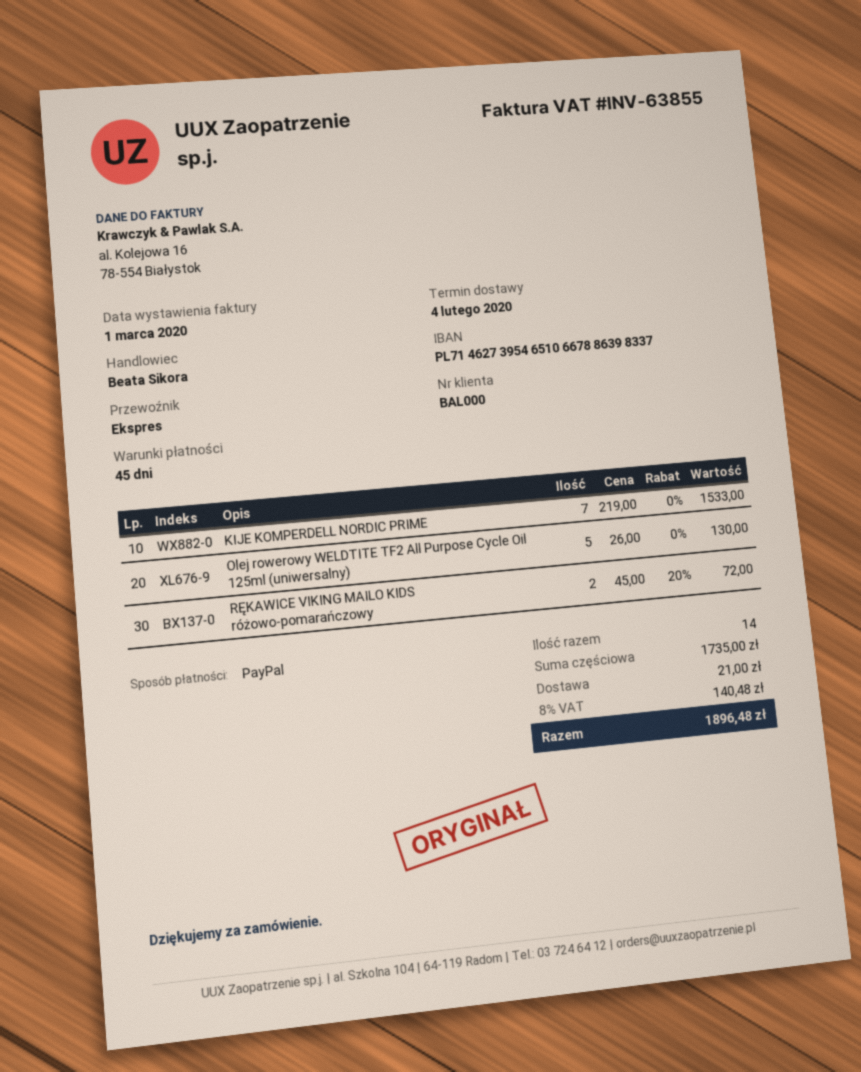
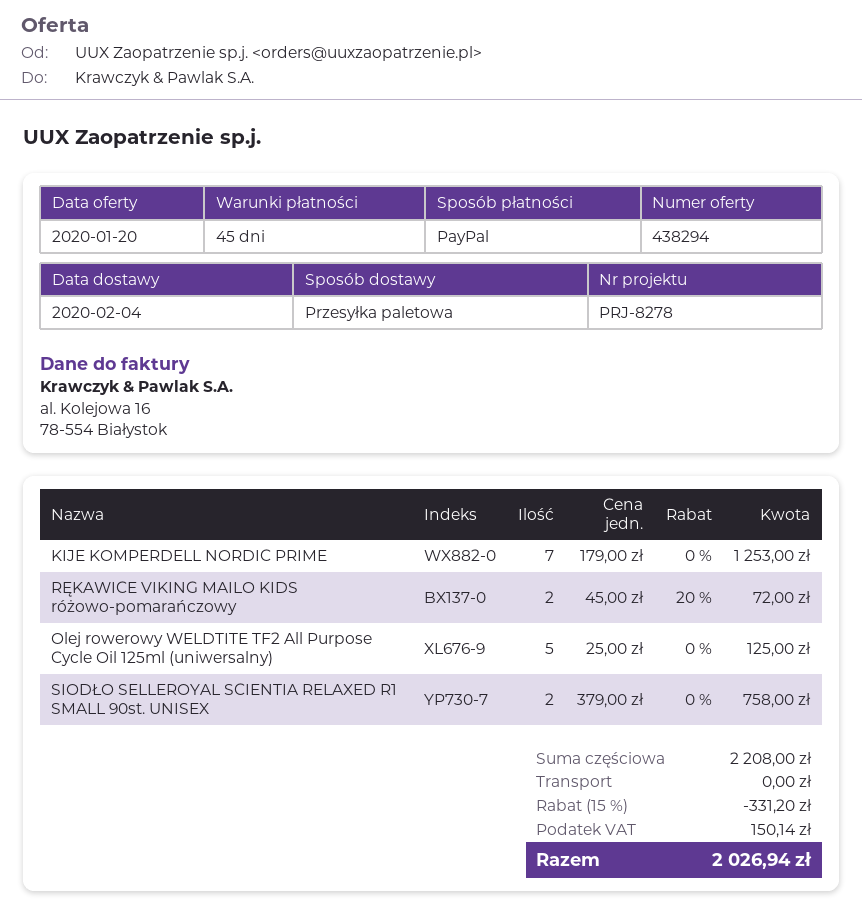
shipping method: express -> pallet freight
KIJE KOMPERDELL NORDIC PRIME: 7 x 219.00 = 1533.00 -> 7 x 179.00 = 1253.00
Olej rowerowy WELDTITE TF2 All Purpose Cycle Oil 125ml (uniwersalny): 5 x 26.00 = 130.00 -> 5 x 25.00 = 125.00
SIODŁO SELLEROYAL SCIENTIA RELAXED R1 SMALL 90st. UNISEX: none -> 2 x 379.00 = 758.00
subtotal: 1735.00 -> 2208.00
discount: none -> 15% = 331.20
shipping: 21.00 -> 0.00
tax: 140.48 -> 150.14
total: 1896.48 -> 2026.94

